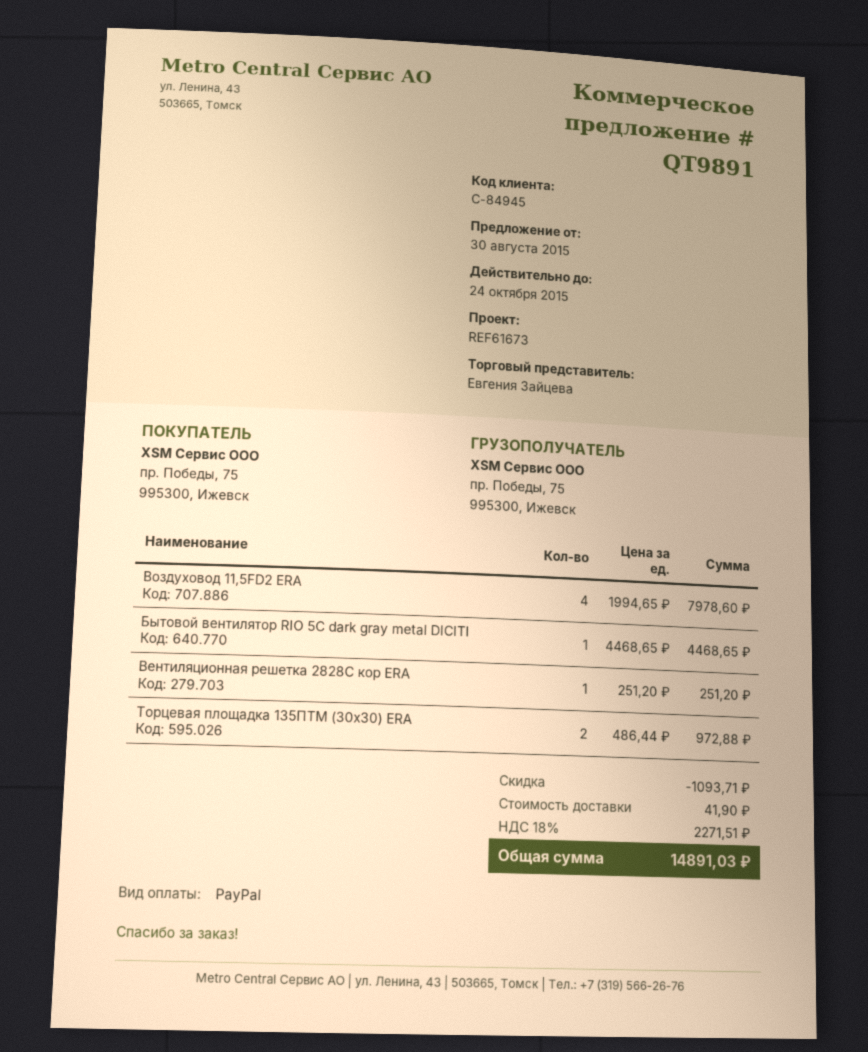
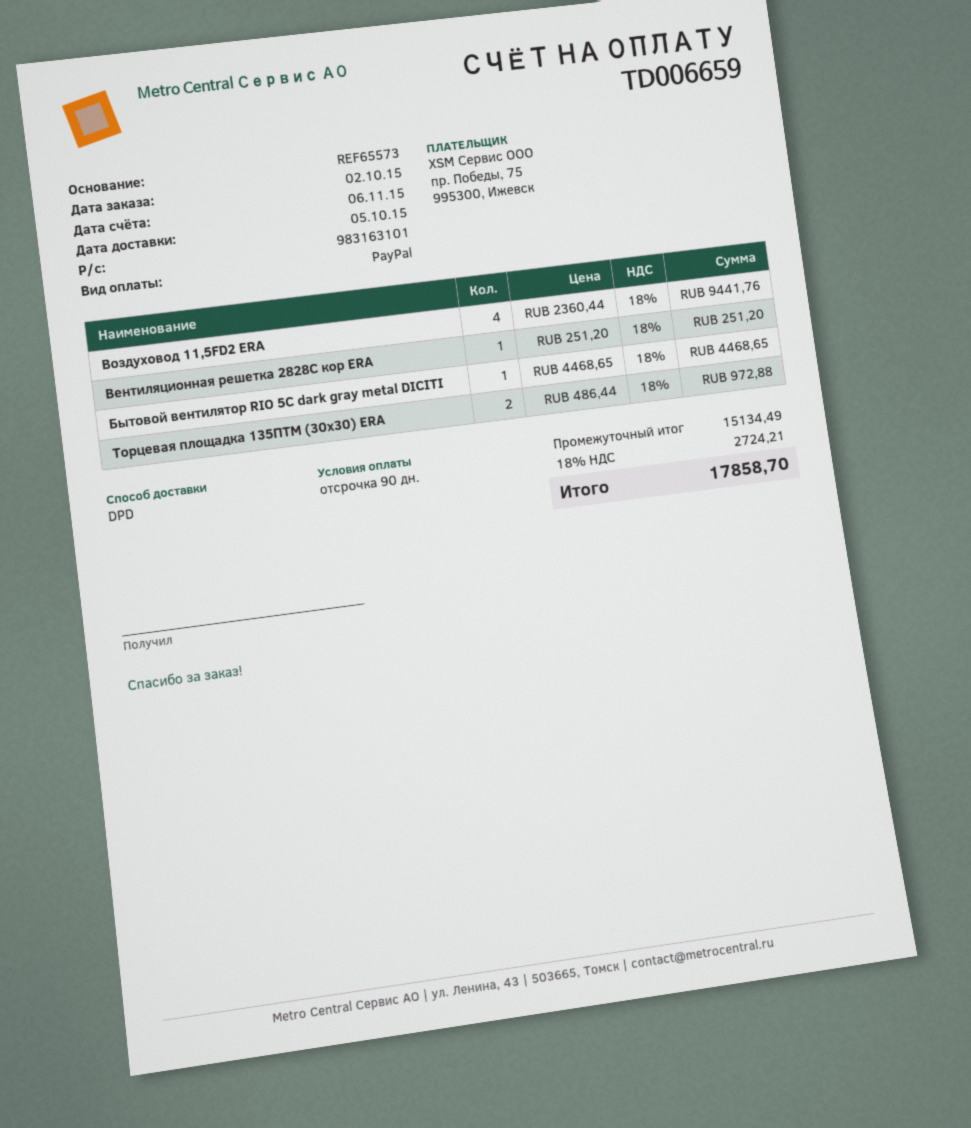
reference: REF61673 -> REF65573
Воздуховод 11,5FD2 ERA: 4 x 1994.65 = 7978.60 -> 4 x 2360.44 = 9441.76
discount: 1093.71 -> none
shipping: 41.90 -> none
tax: 18% = 2271.51 -> 18% = 2724.21
total: 14891.03 -> 17858.70

